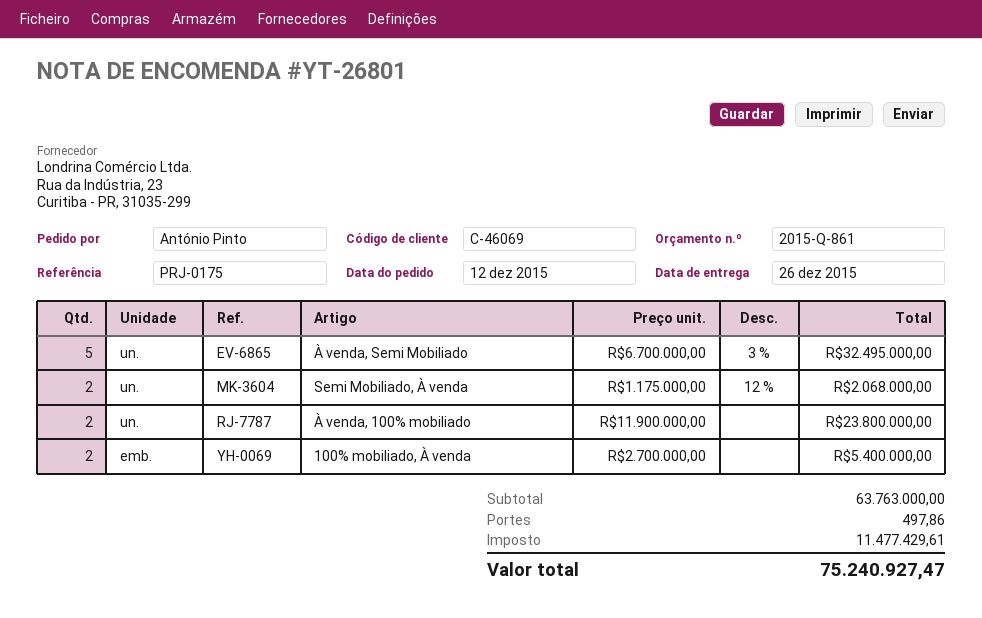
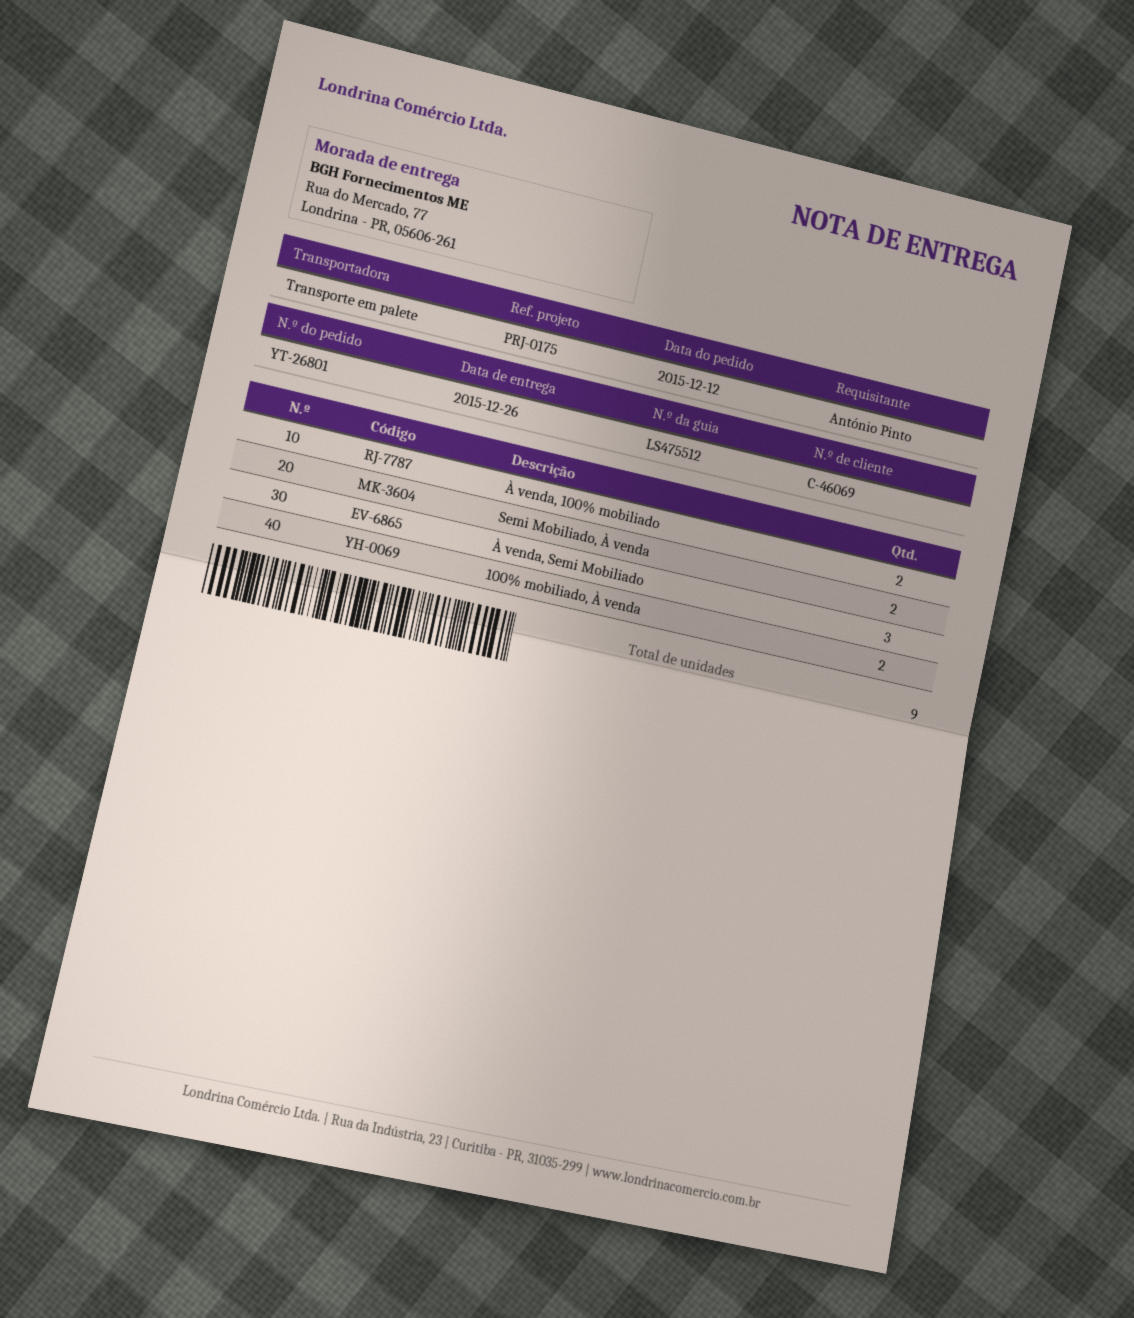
À venda, Semi Mobiliado: 5 -> 3

